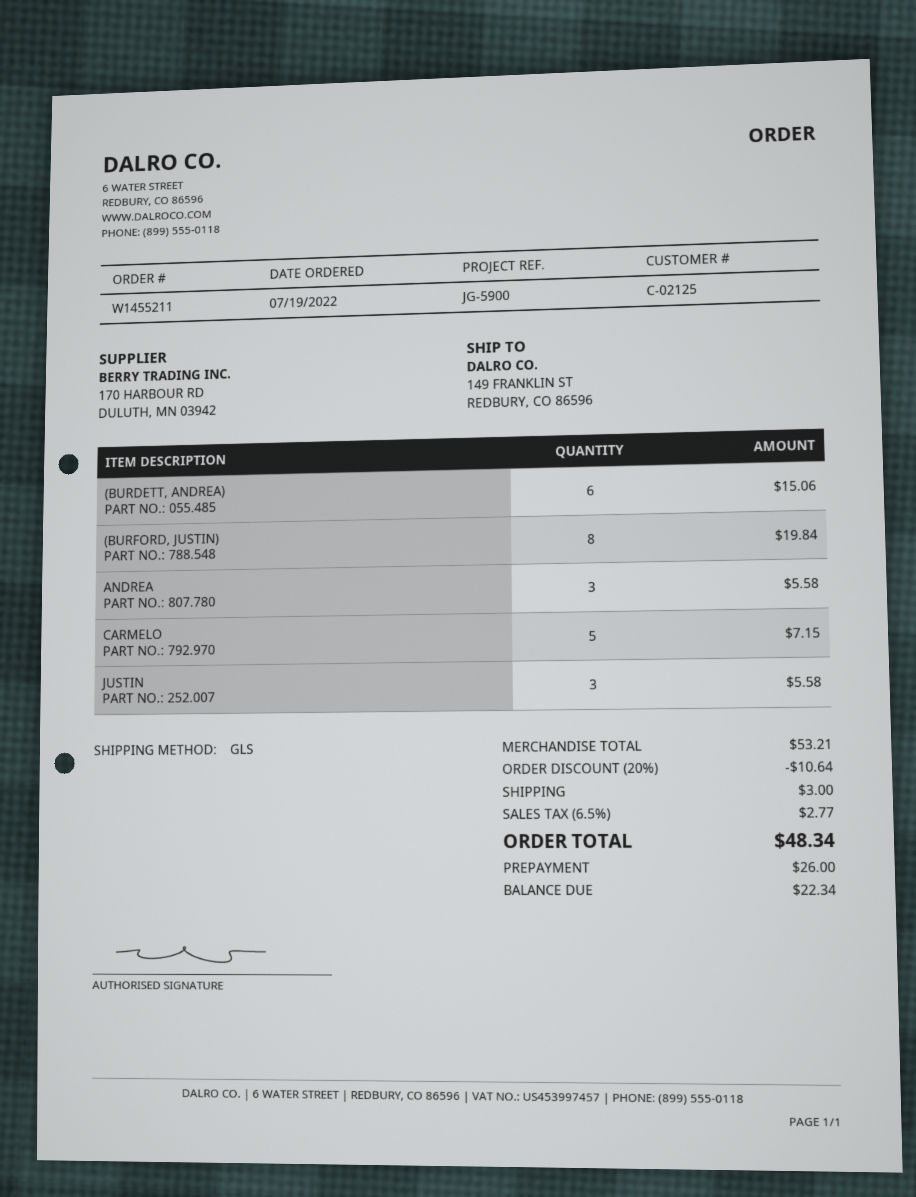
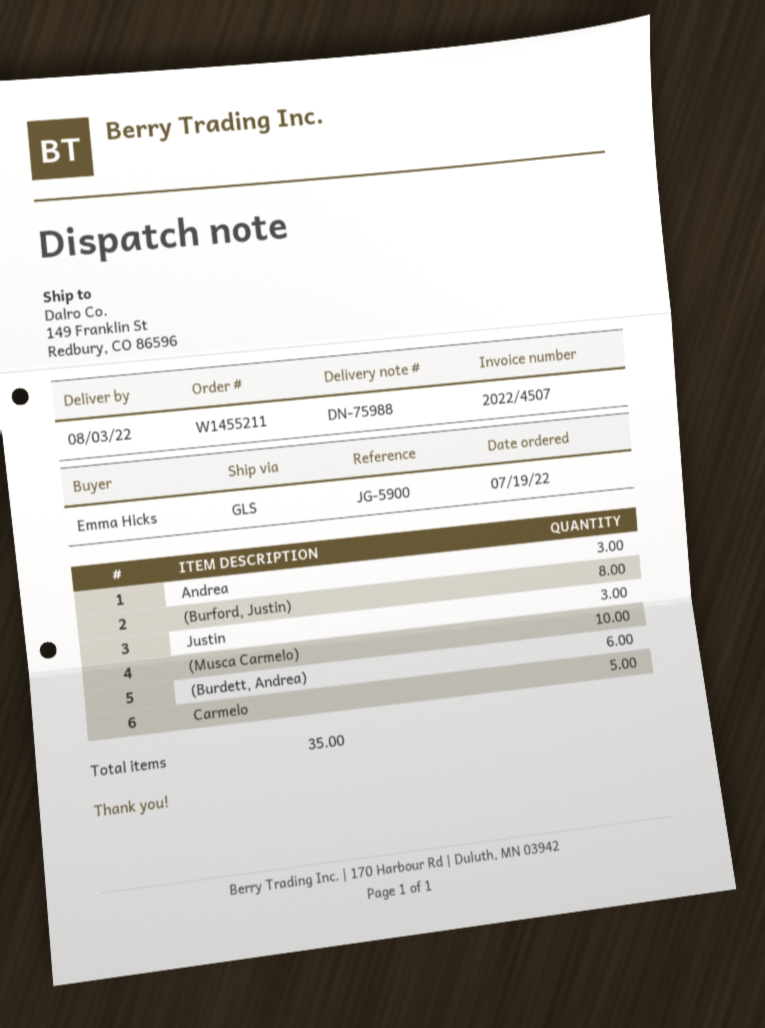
(Musca Carmelo): none -> 10

